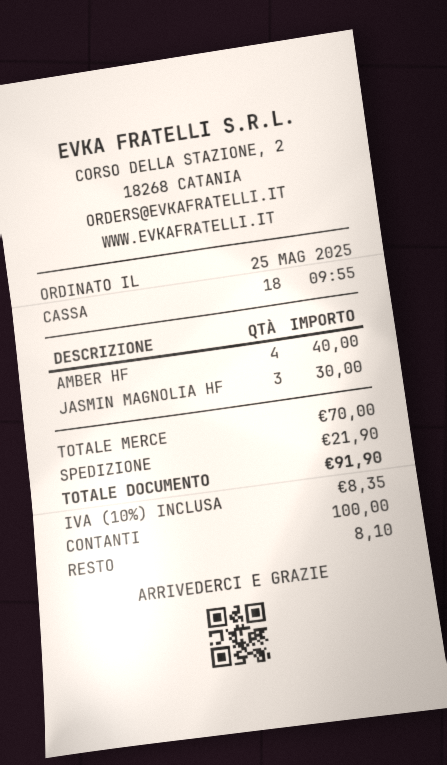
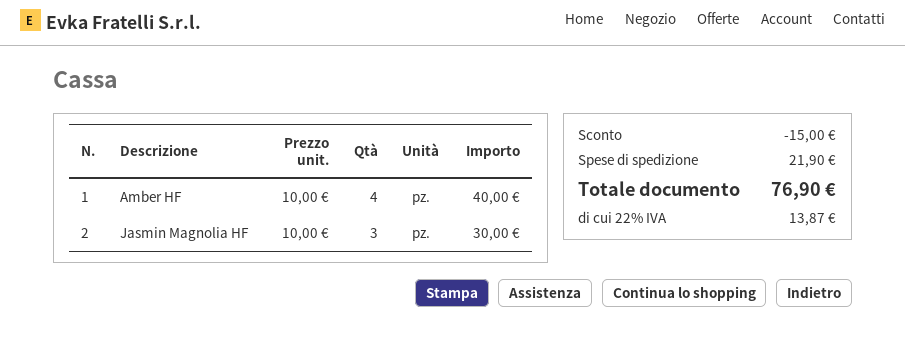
discount: none -> 15.00
tax: 10% = 8.35 -> 22% = 13.87
total: 91.90 -> 76.90

